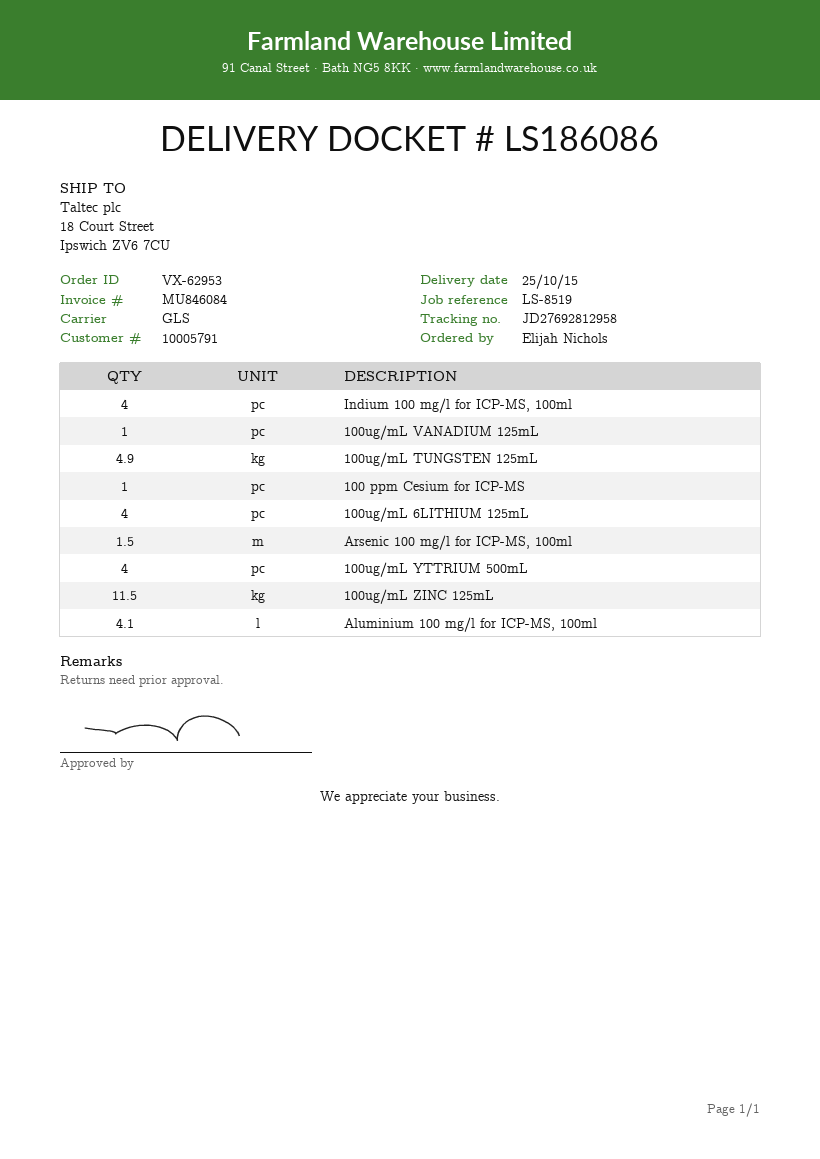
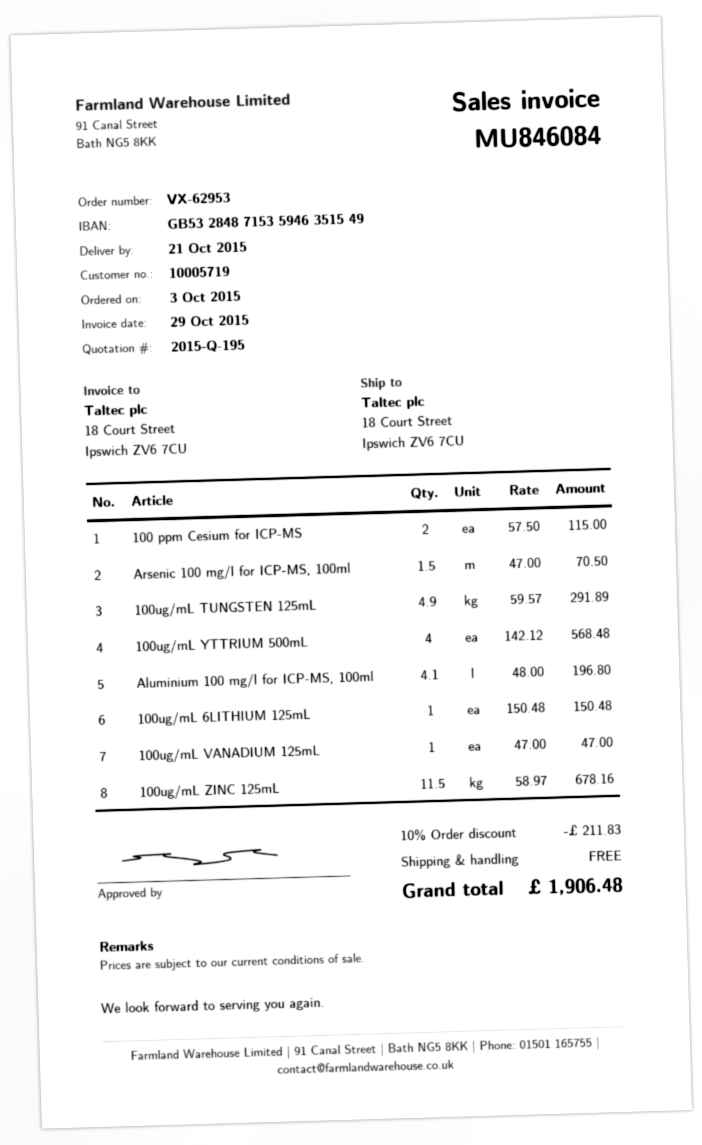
delivery date: 2015-10-25 -> 2015-10-21
customer number: 10005791 -> 10005719
Indium 100 mg/l for ICP-MS, 100ml: 4 -> none
100 ppm Cesium for ICP-MS: 1 -> 2
100ug/mL 6LITHIUM 125mL: 4 -> 1

